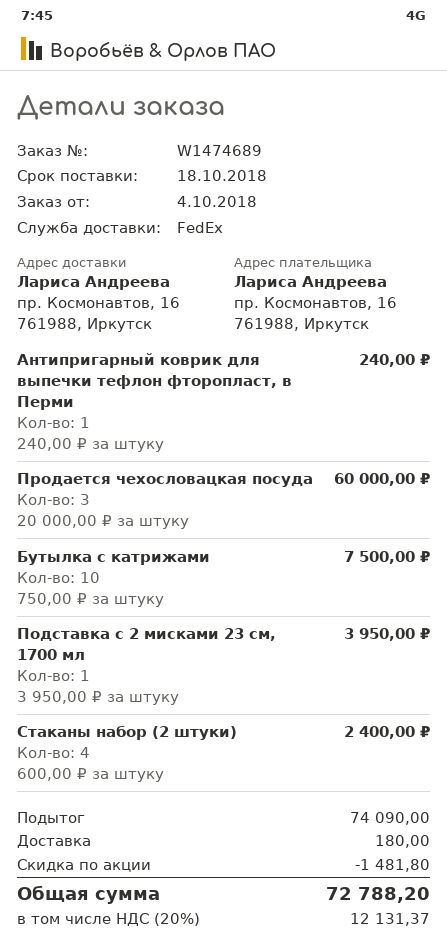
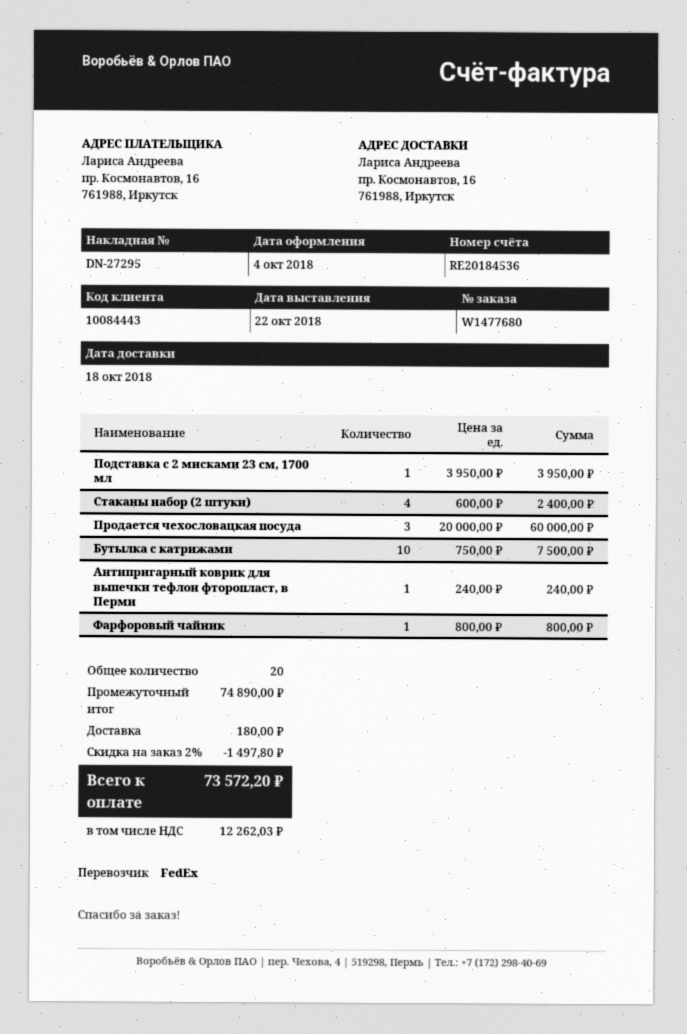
order number: W1474689 -> W1477680
Фарфоровый чайник: none -> 1 x 800.00 = 800.00
subtotal: 74090.00 -> 74890.00
discount: 1481.80 -> 1497.80
tax: 12131.37 -> 12262.03
total: 72788.20 -> 73572.20

